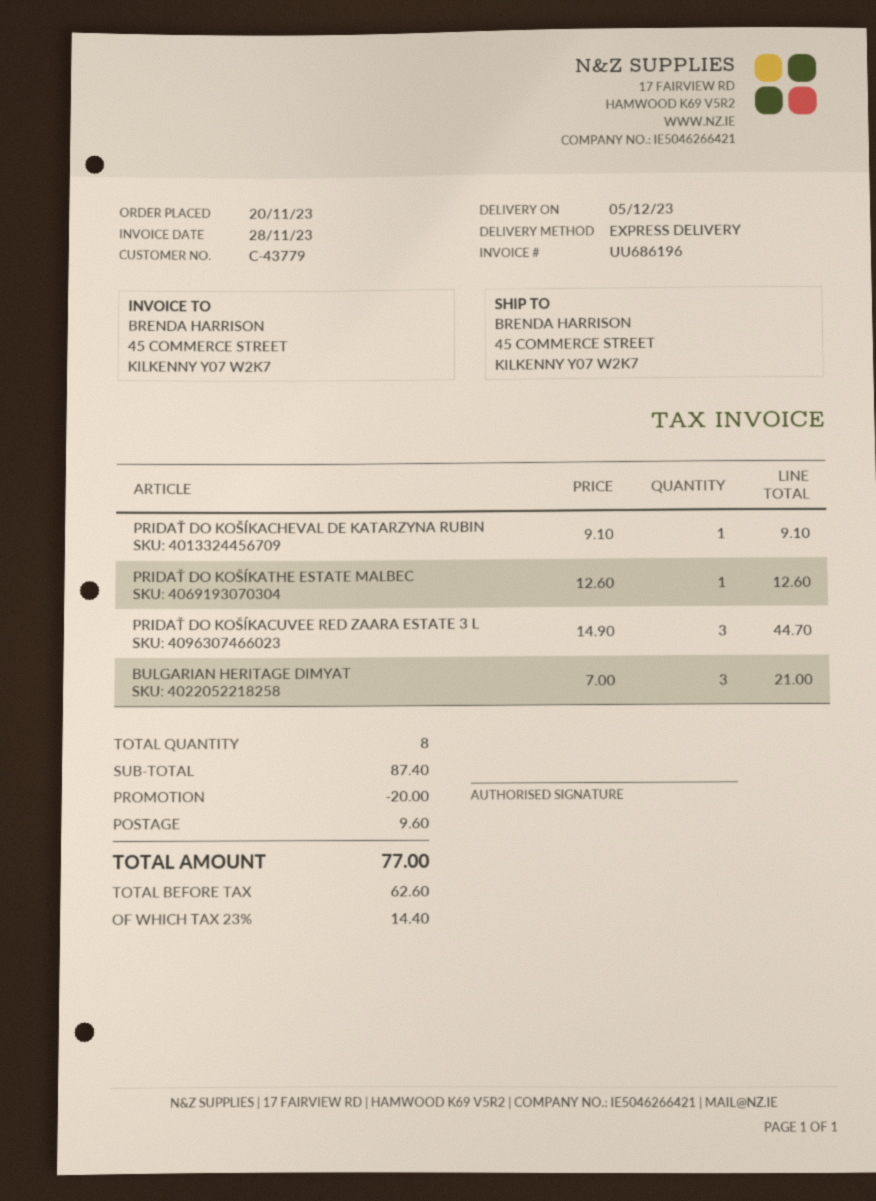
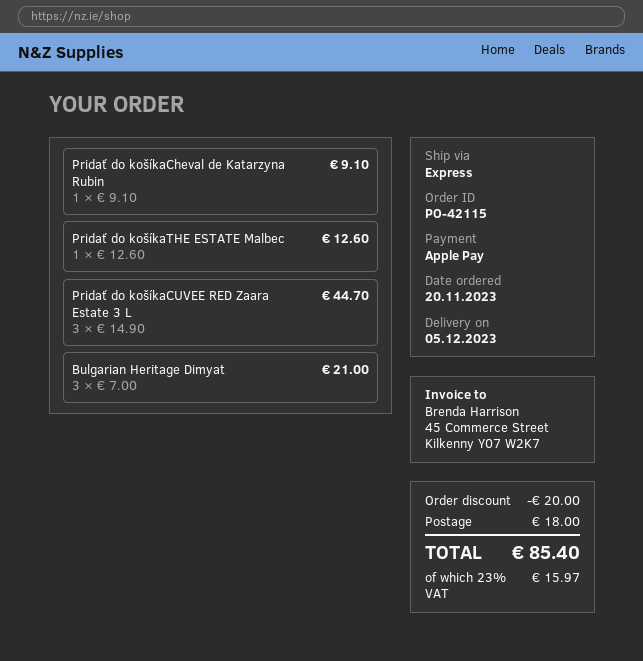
shipping: 9.60 -> 18.00
tax: 23% = 14.40 -> 23% = 15.97
total: 77.00 -> 85.40

